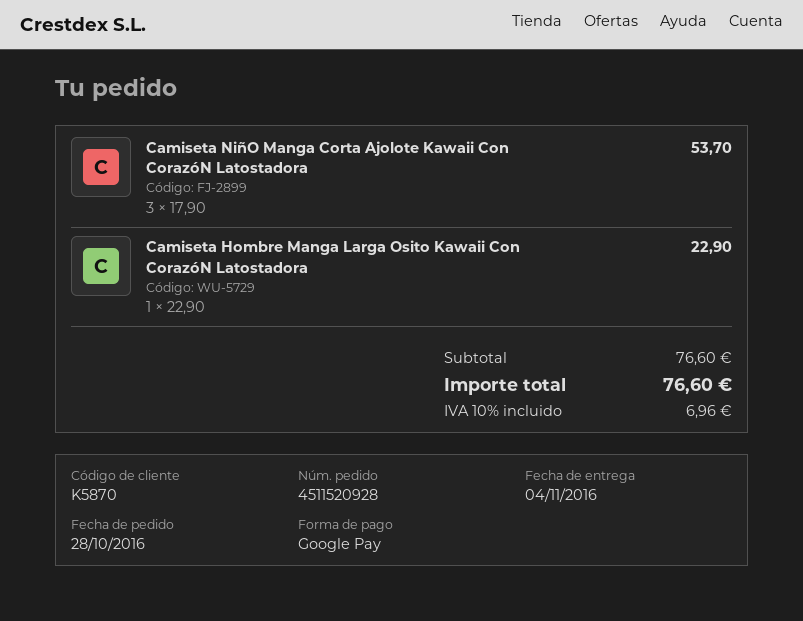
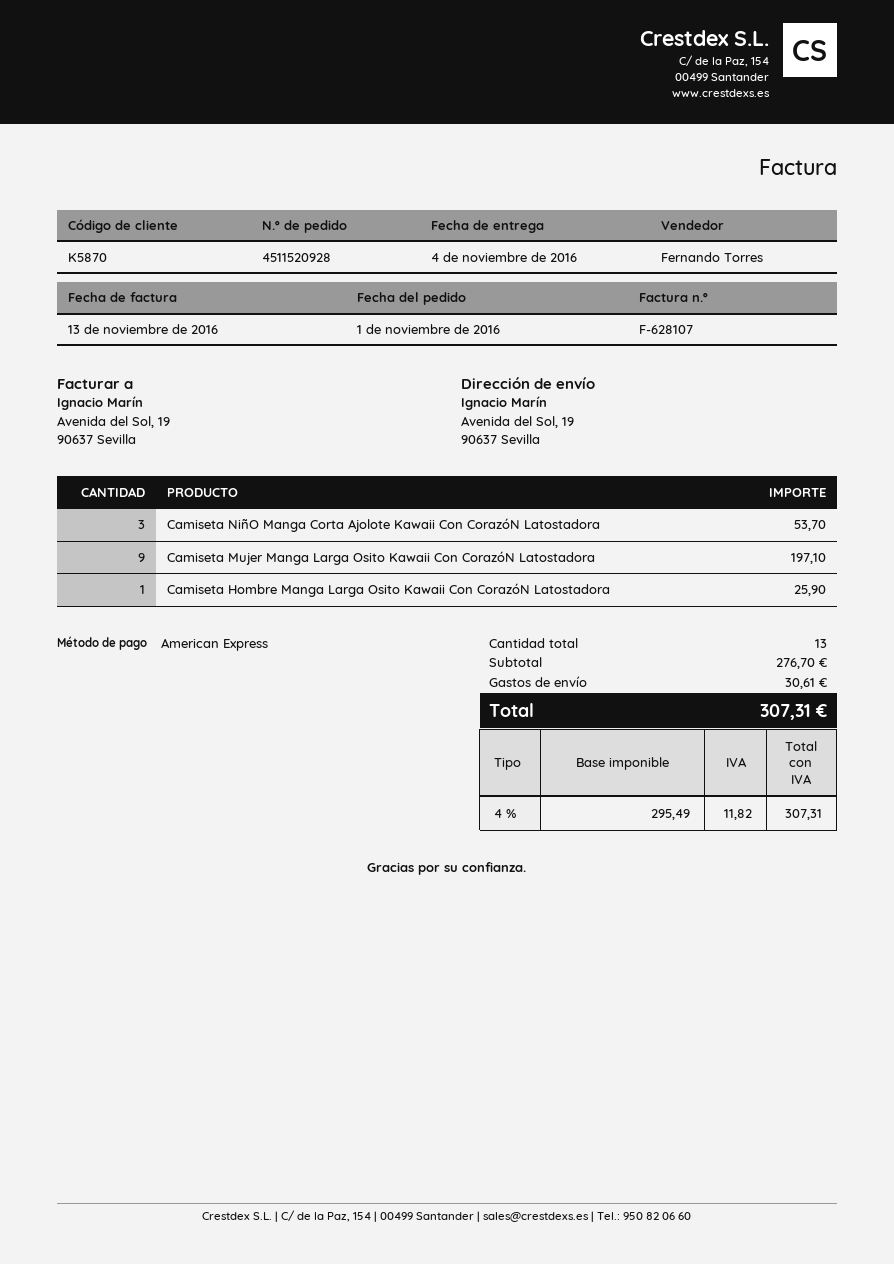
order date: 2016-10-28 -> 2016-11-01
payment method: Google Pay -> American Express
Camiseta Hombre Manga Larga Osito Kawaii Con CorazóN Latostadora: 1 for 22.90 -> 1 for 25.90
Camiseta Mujer Manga Larga Osito Kawaii Con CorazóN Latostadora: none -> 9 for 197.10
subtotal: 76.60 -> 276.70
shipping: none -> 30.61
tax: 10% = 6.96 -> 4% = 11.82
total: 76.60 -> 307.31

